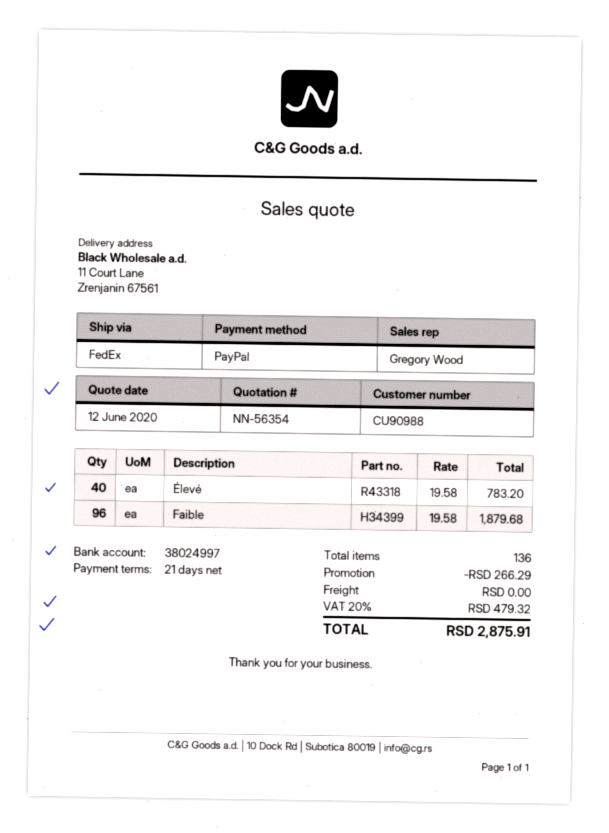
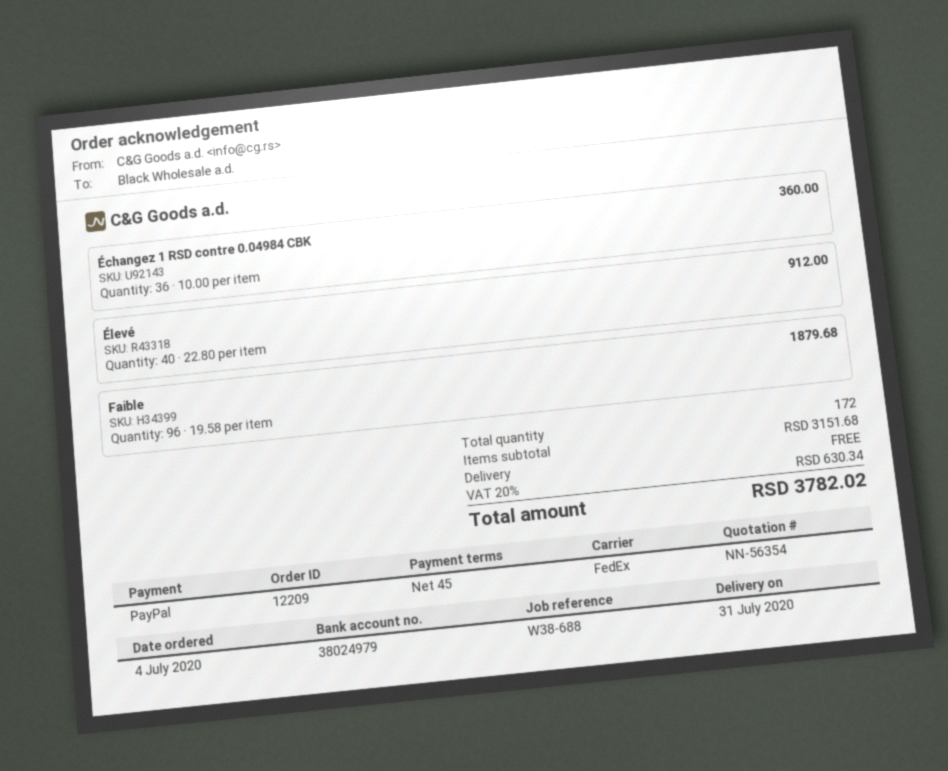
payment terms: 21 days -> 45 days
bank account: 38024997 -> 38024979
Élevé: 40 x 19.58 = 783.20 -> 40 x 22.80 = 912.00
Échangez 1 RSD contre 0.04984 CBK: none -> 36 x 10.00 = 360.00
total quantity: 136 -> 172
discount: 266.29 -> none
tax: 20% = 479.32 -> 20% = 630.34
total: 2875.91 -> 3782.02

